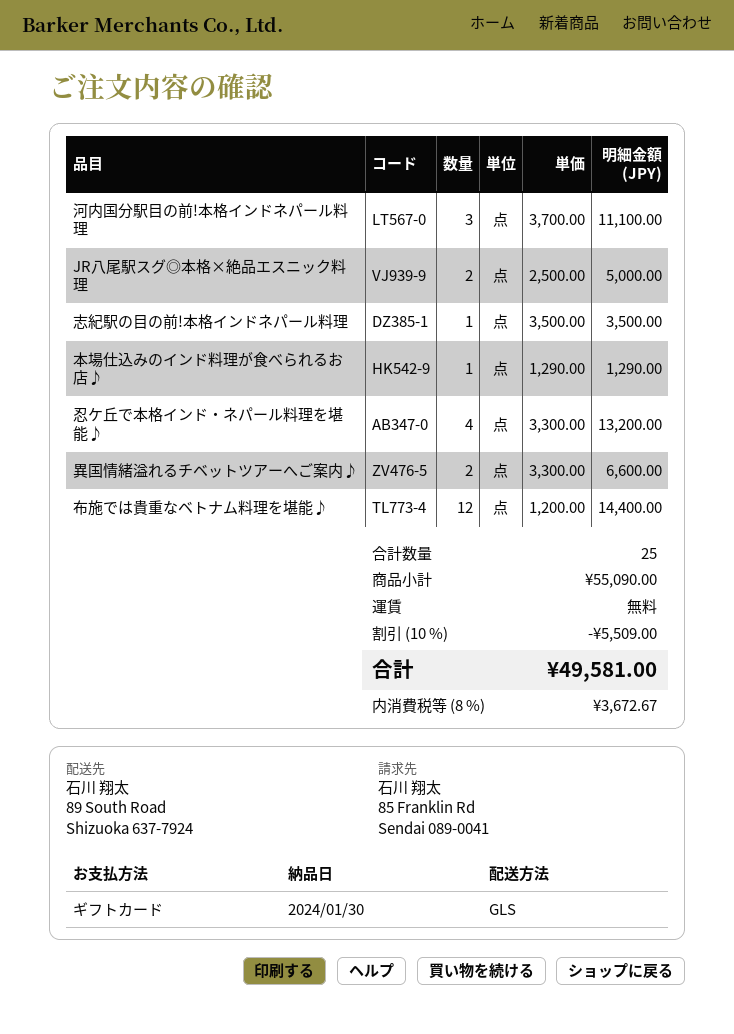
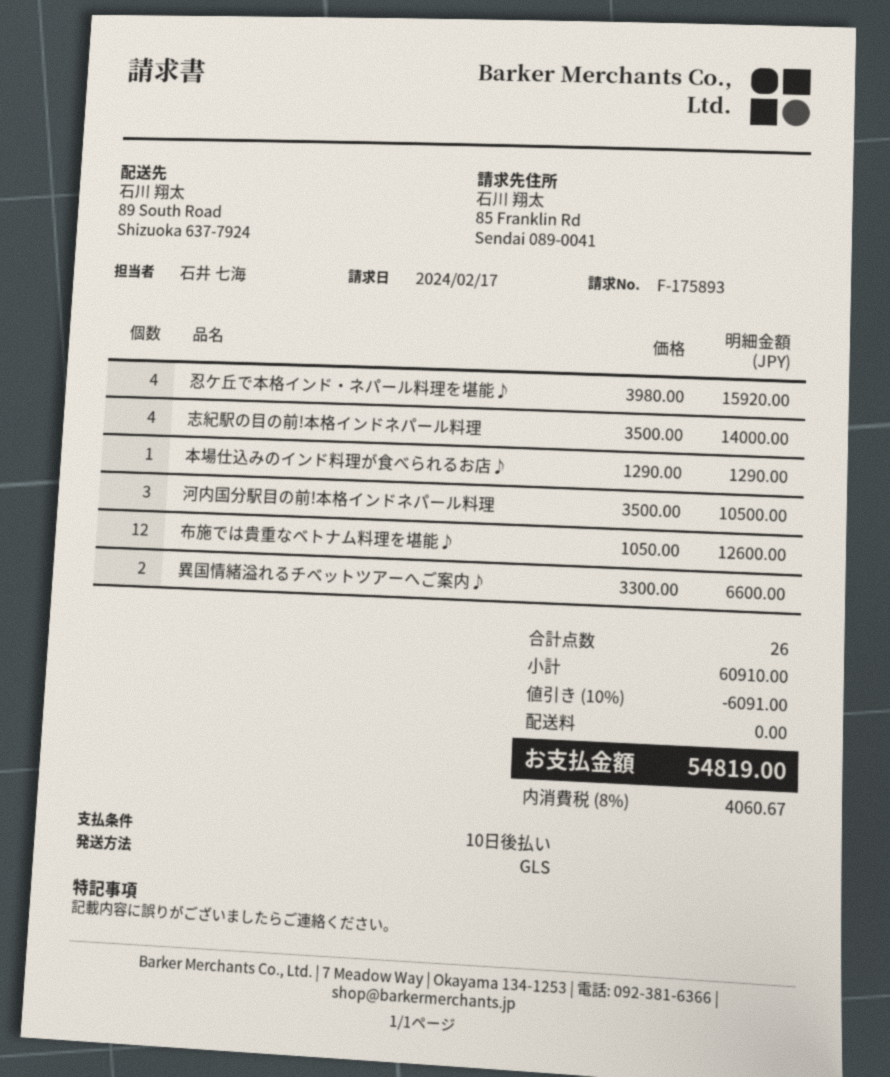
河内国分駅目の前!本格インドネパール料理: 3 x 3700.00 = 11100.00 -> 3 x 3500.00 = 10500.00
JR八尾駅スグ◎本格×絶品エスニック料理: 2 x 2500.00 = 5000.00 -> none
志紀駅の目の前!本格インドネパール料理: 1 x 3500.00 = 3500.00 -> 4 x 3500.00 = 14000.00
忍ケ丘で本格インド・ネパール料理を堪能♪: 4 x 3300.00 = 13200.00 -> 4 x 3980.00 = 15920.00
布施では貴重なベトナム料理を堪能♪: 12 x 1200.00 = 14400.00 -> 12 x 1050.00 = 12600.00
total quantity: 25 -> 26
subtotal: 55090.00 -> 60910.00
discount: 10% = 5509.00 -> 10% = 6091.00
tax: 8% = 3672.67 -> 8% = 4060.67
total: 49581.00 -> 54819.00

